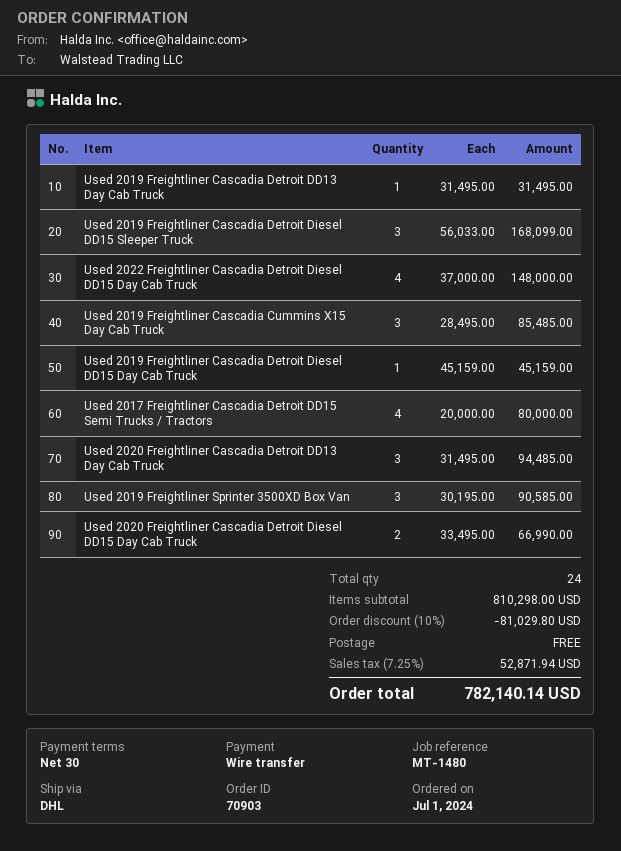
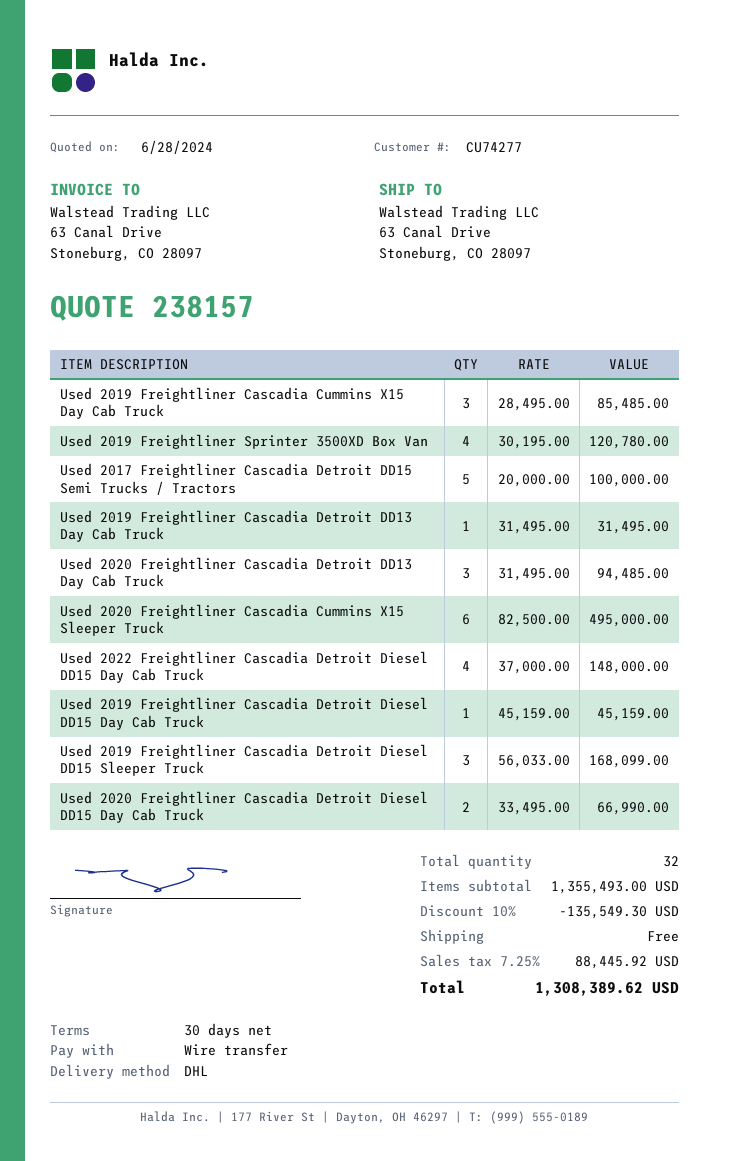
Used 2017 Freightliner Cascadia Detroit DD15 Semi Trucks / Tractors: 4 x 20000.00 = 80000.00 -> 5 x 20000.00 = 100000.00
Used 2019 Freightliner Sprinter 3500XD Box Van: 3 x 30195.00 = 90585.00 -> 4 x 30195.00 = 120780.00
Used 2020 Freightliner Cascadia Cummins X15 Sleeper Truck: none -> 6 x 82500.00 = 495000.00
total quantity: 24 -> 32
subtotal: 810298.00 -> 1355493.00
discount: 10% = 81029.80 -> 10% = 135549.30
tax: 7.25% = 52871.94 -> 7.25% = 88445.92
total: 782140.14 -> 1308389.62

